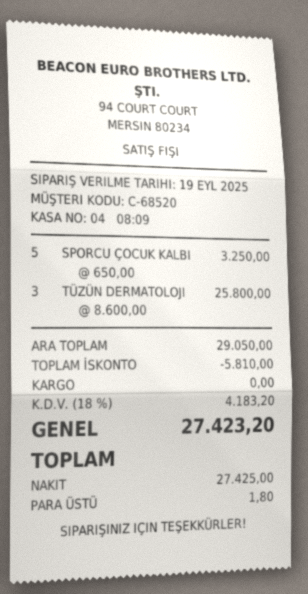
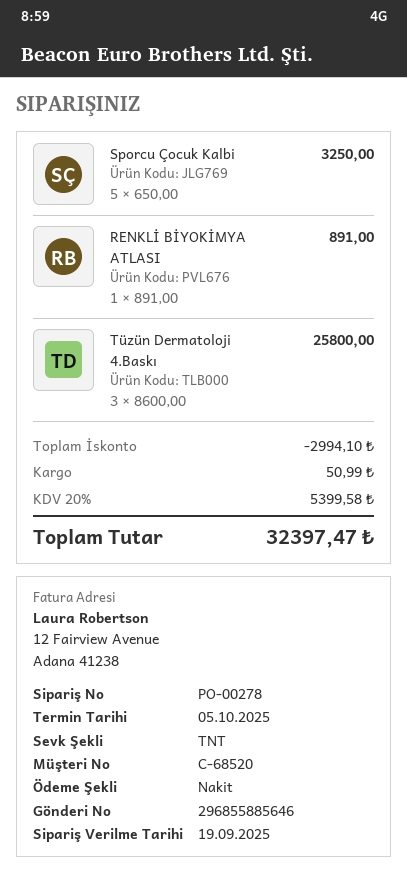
RENKLİ BİYOKİMYA ATLASI: none -> 1 x 891.00 = 891.00
discount: 5810.00 -> 2994.10
shipping: 0.00 -> 50.99
tax: 18% = 4183.20 -> 20% = 5399.58
total: 27423.20 -> 32397.47

